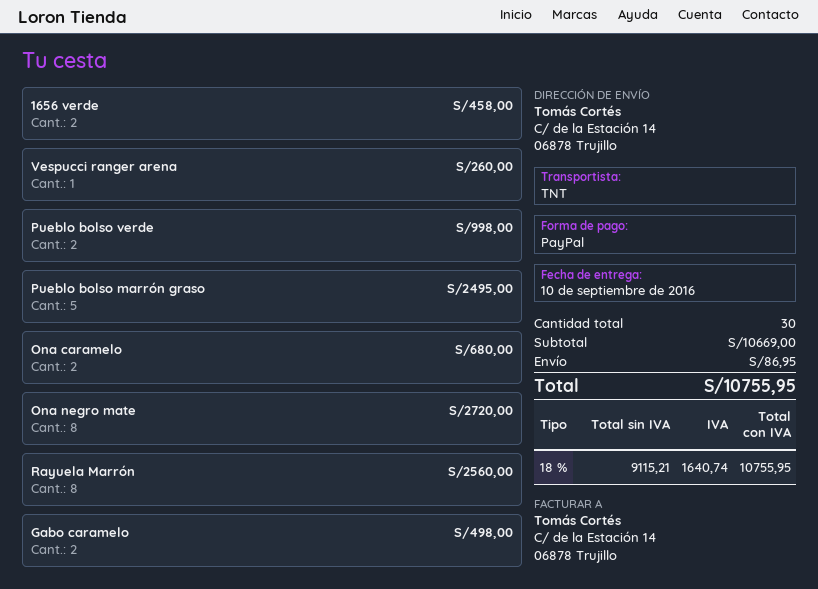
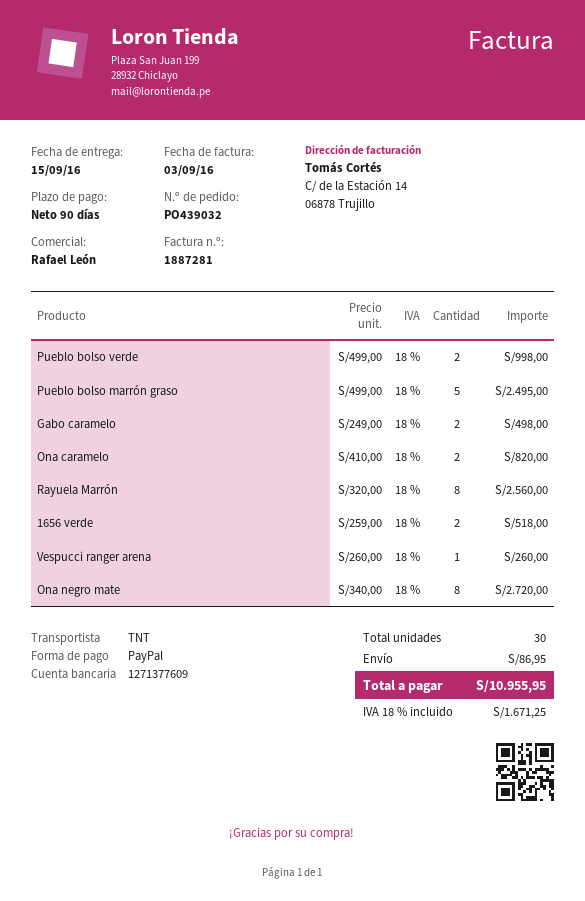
delivery date: 2016-09-10 -> 2016-09-15
1656 verde: 2 for 458.00 -> 2 for 518.00
Ona caramelo: 2 for 680.00 -> 2 for 820.00
tax: 18% = 1640.74 -> 18% = 1671.25
total: 10755.95 -> 10955.95

